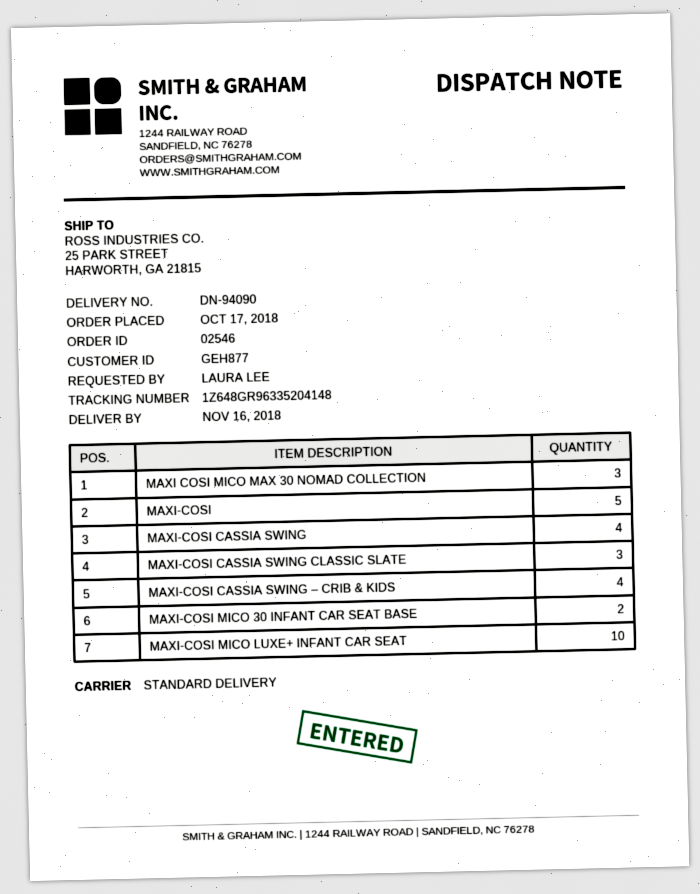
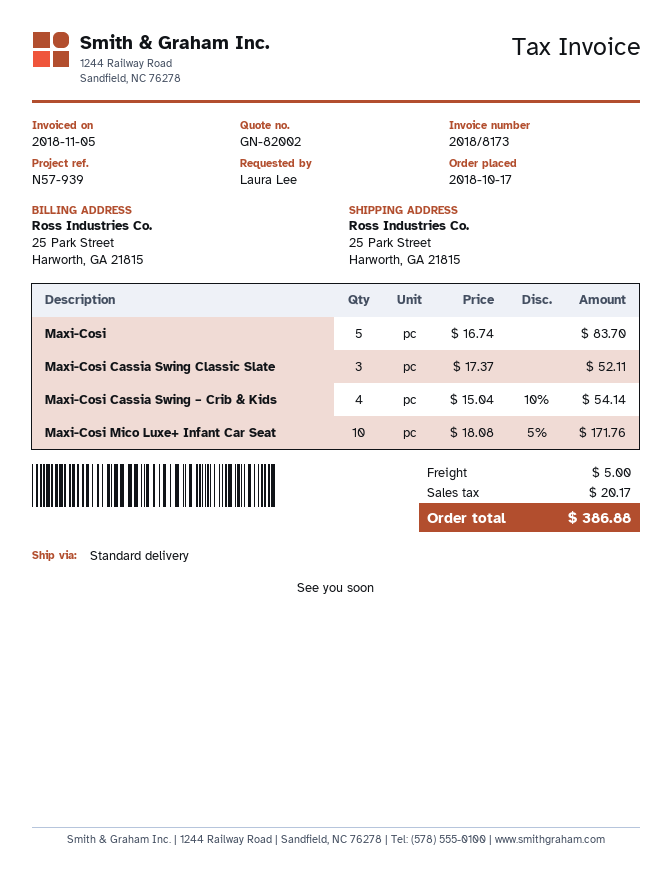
MAXI COSI MICO MAX 30 NOMAD COLLECTION: 3 -> none
MAXI-COSI CASSIA SWING: 4 -> none
MAXI-COSI MICO 30 INFANT CAR SEAT BASE: 2 -> none

